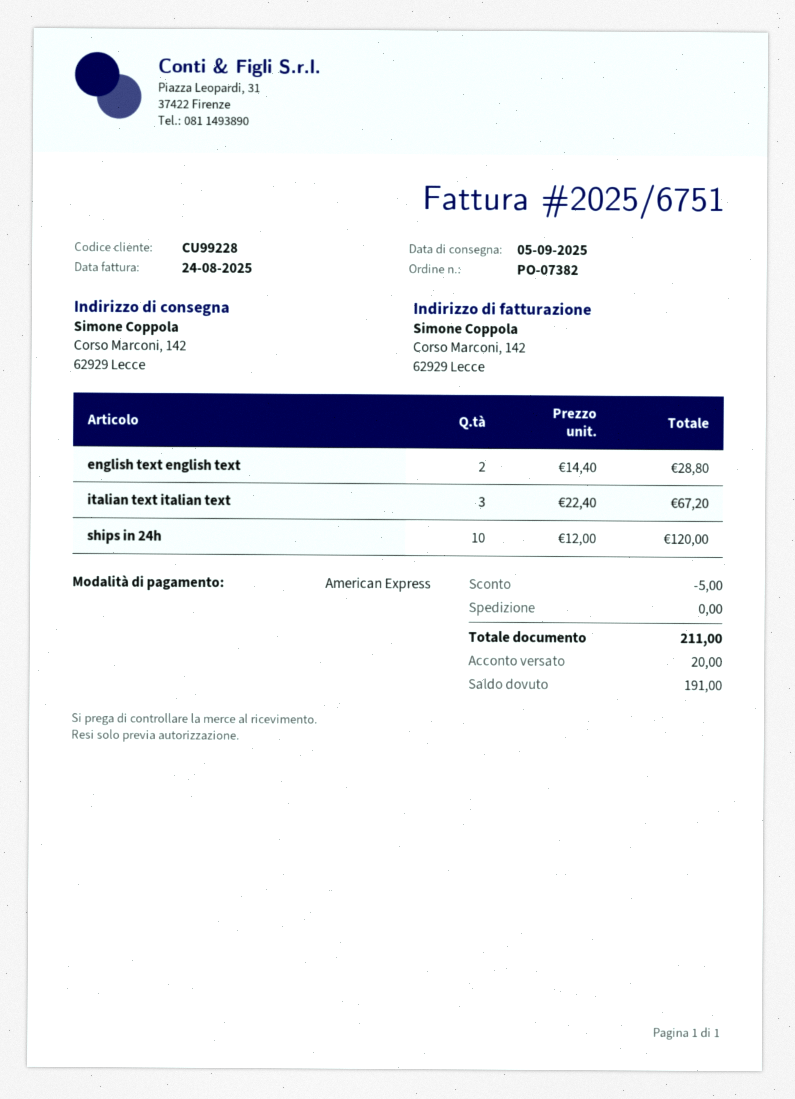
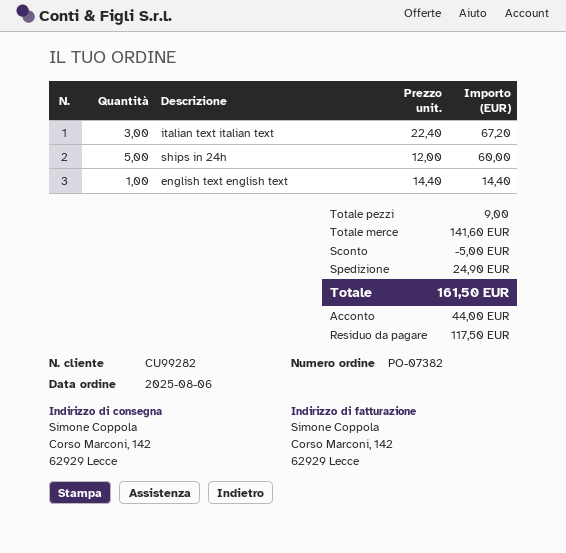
customer number: CU99228 -> CU99282
english text english text: 2 x 14.40 = 28.80 -> 1 x 14.40 = 14.40
ships in 24h: 10 x 12.00 = 120.00 -> 5 x 12.00 = 60.00
shipping: 0.00 -> 24.90
total: 211.00 -> 161.50
deposit: 20.00 -> 44.00
balance: 191.00 -> 117.50

